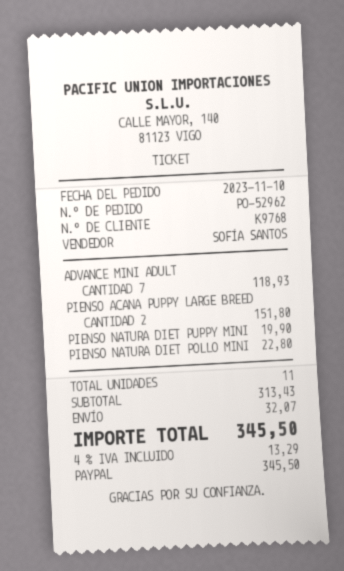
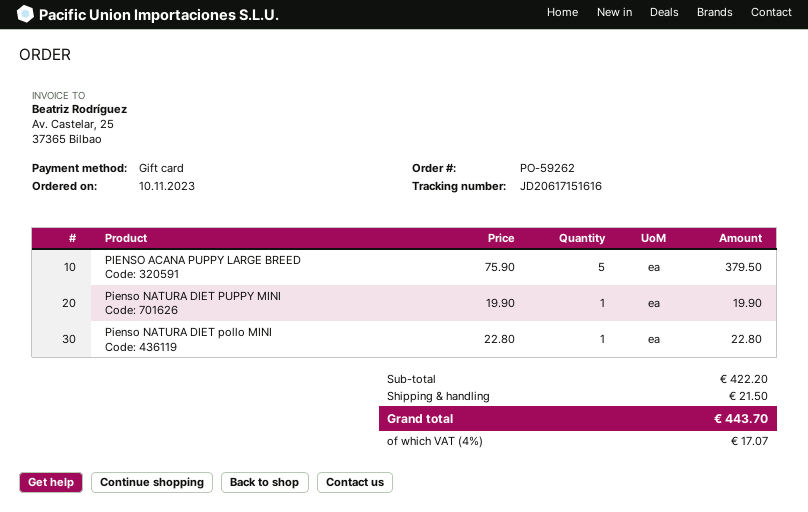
order number: PO-52962 -> PO-59262
payment method: PayPal -> gift card
ADVANCE MINI ADULT: 7 for 118.93 -> none
PIENSO ACANA PUPPY LARGE BREED: 2 for 151.80 -> 5 for 379.50
subtotal: 313.43 -> 422.20
shipping: 32.07 -> 21.50
tax: 4% = 13.29 -> 4% = 17.07
total: 345.50 -> 443.70

